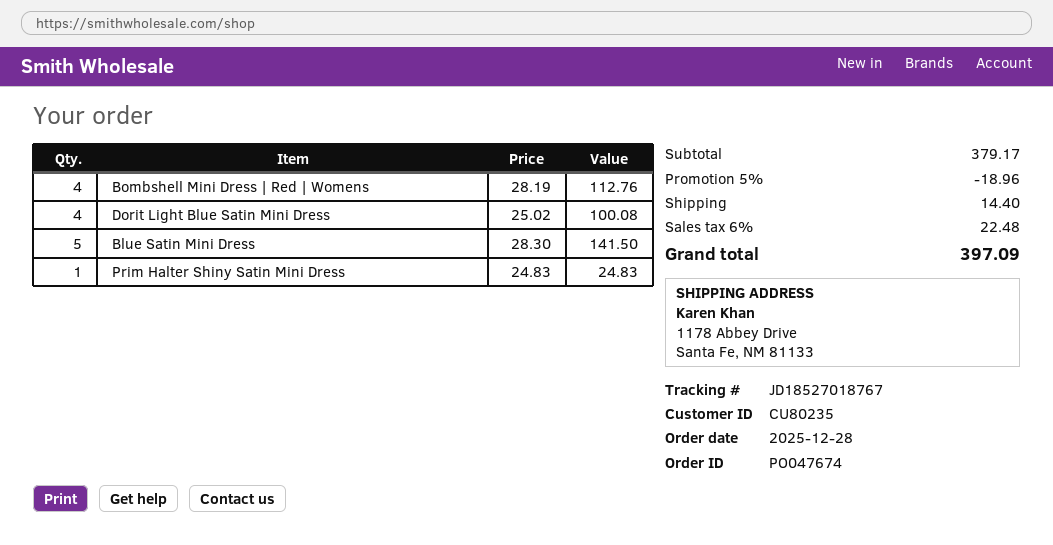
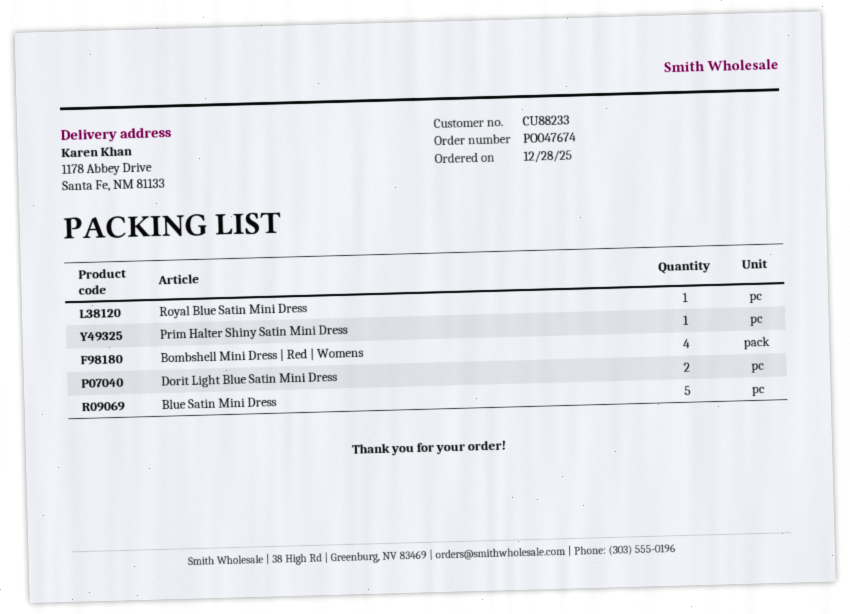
customer number: CU80235 -> CU88233
Dorit Light Blue Satin Mini Dress: 4 -> 2
Royal Blue Satin Mini Dress: none -> 1

